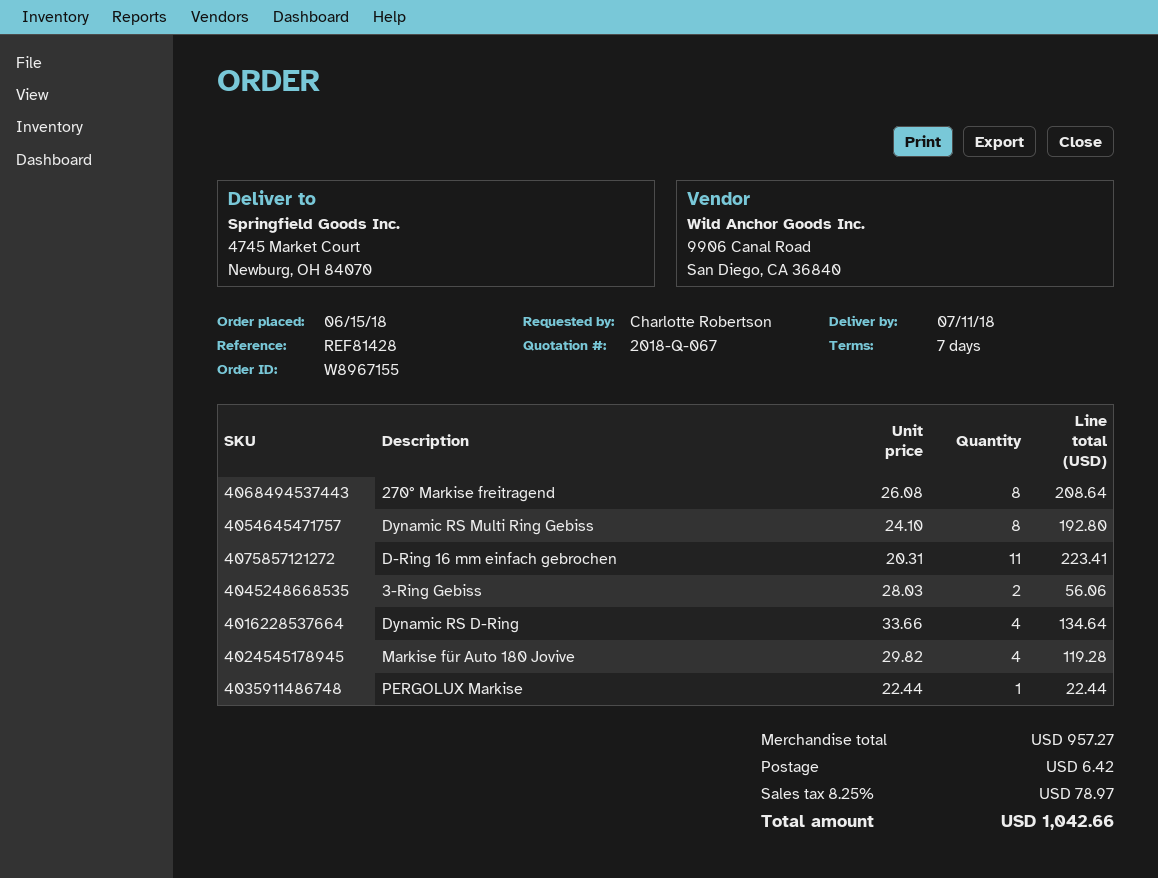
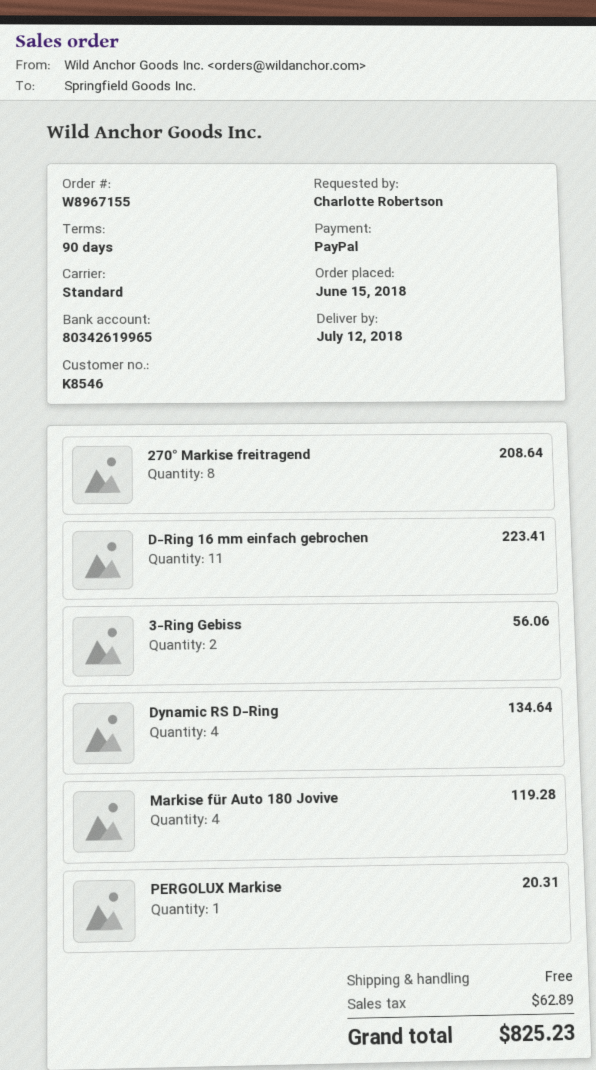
delivery date: 2018-07-11 -> 2018-07-12
payment terms: 7 days -> 90 days
Dynamic RS Multi Ring Gebiss: 8 for 192.80 -> none
PERGOLUX Markise: 1 for 22.44 -> 1 for 20.31
shipping: 6.42 -> 0.00
tax: 78.97 -> 62.89
total: 1042.66 -> 825.23

